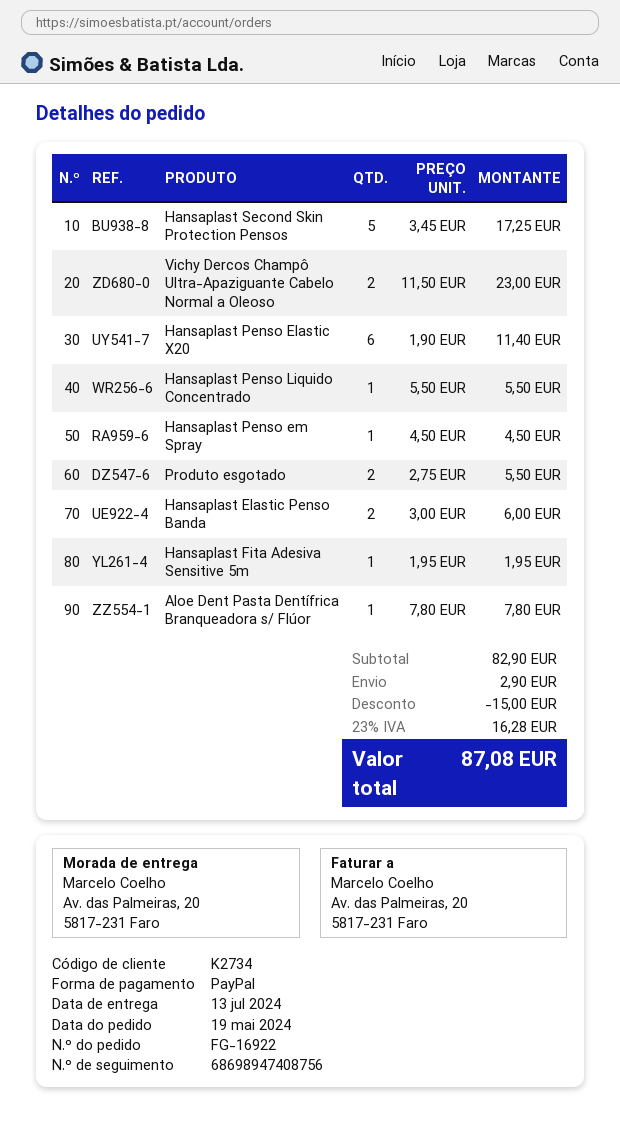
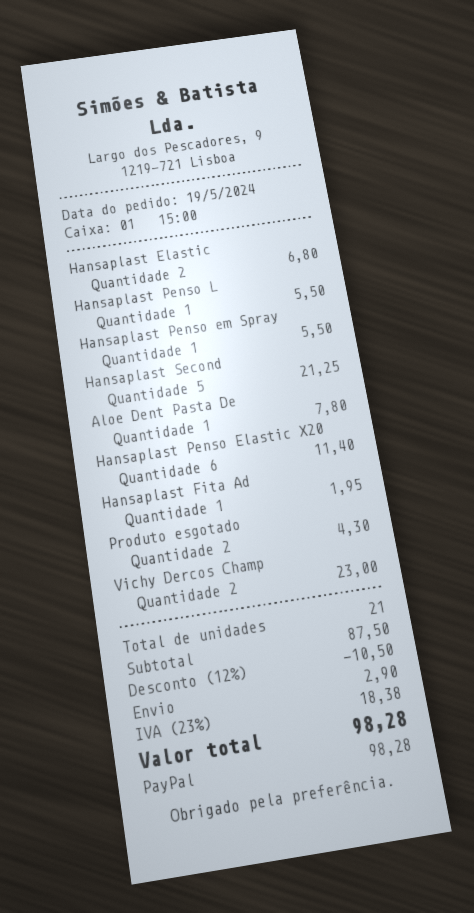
Hansaplast Second Skin Protection Pensos: 5 for 17.25 -> 5 for 21.25
Hansaplast Penso em Spray: 1 for 4.50 -> 1 for 5.50
Produto esgotado: 2 for 5.50 -> 2 for 4.30
Hansaplast Elastic Penso Banda: 2 for 6.00 -> 2 for 6.80
subtotal: 82.90 -> 87.50
discount: 15.00 -> 10.50
tax: 23% = 16.28 -> 23% = 18.38
total: 87.08 -> 98.28

